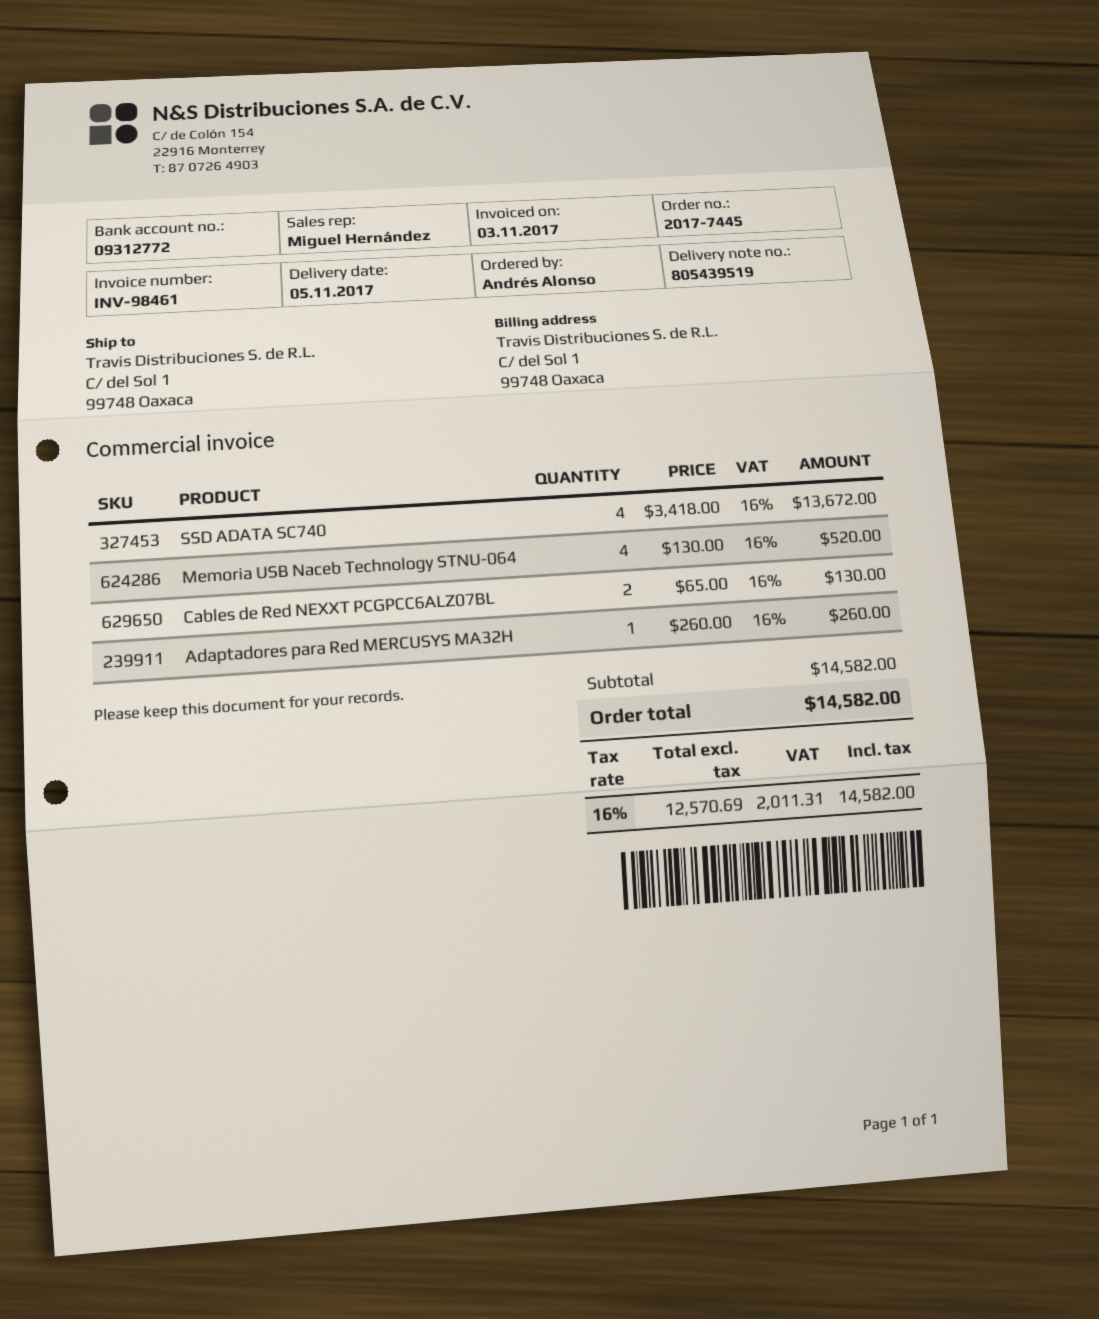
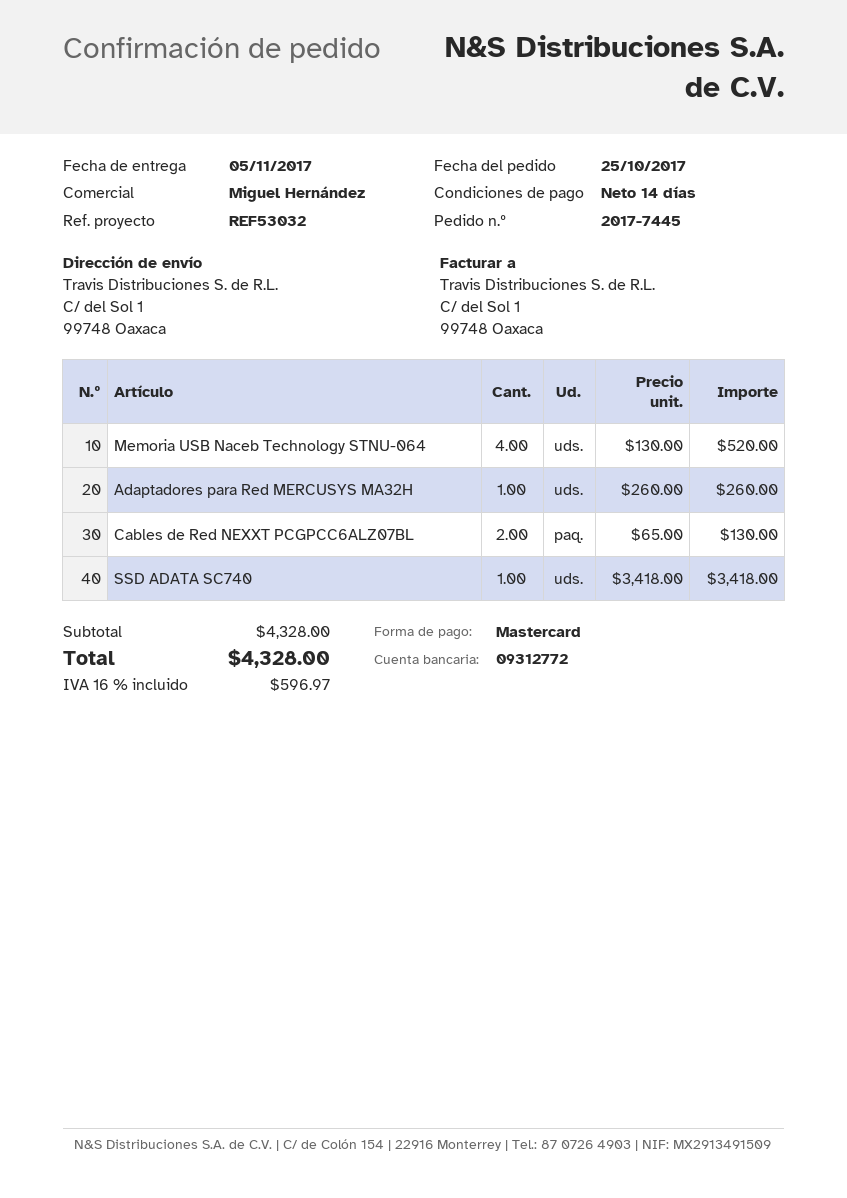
SSD ADATA SC740: 4 x 3418.00 = 13672.00 -> 1 x 3418.00 = 3418.00
subtotal: 14582.00 -> 4328.00
tax: 16% = 2011.31 -> 16% = 596.97
total: 14582.00 -> 4328.00

